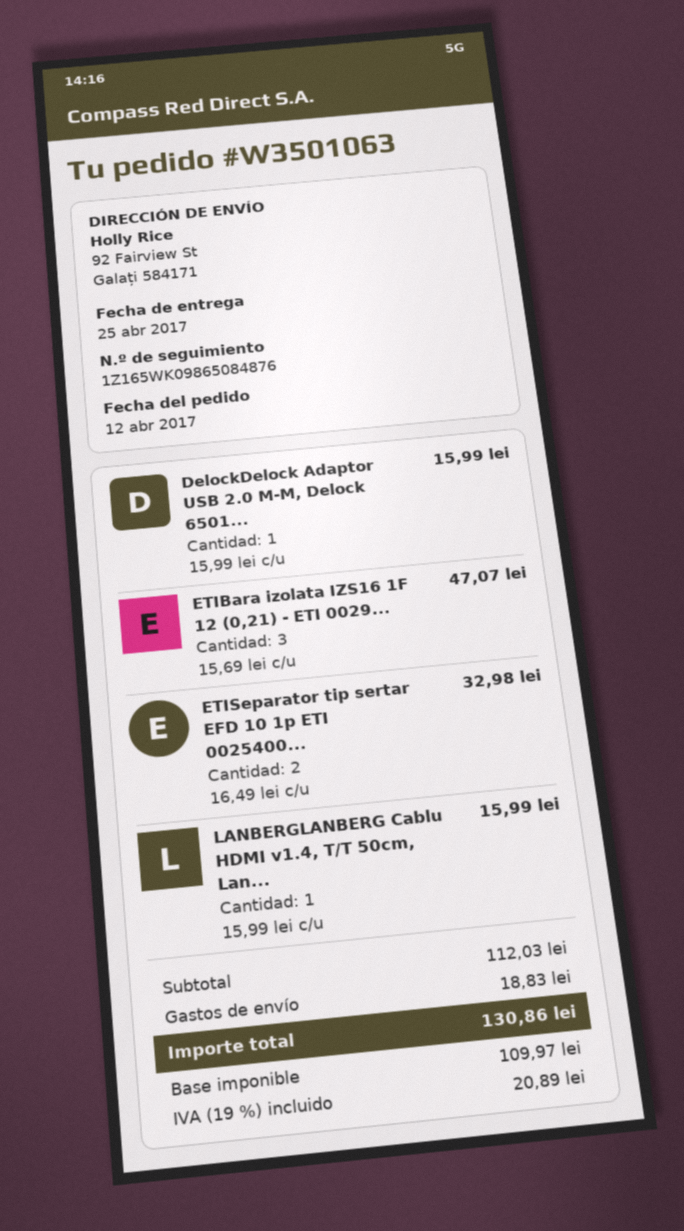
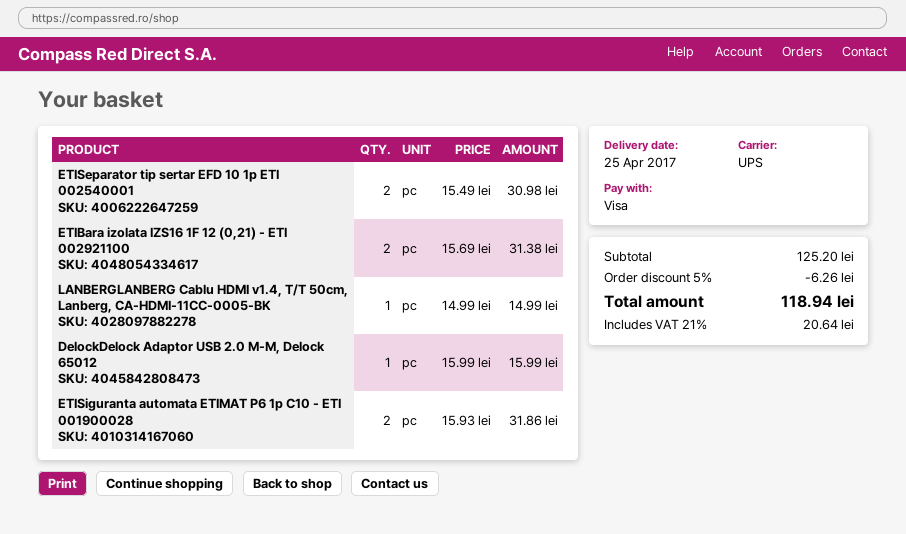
ETIBara izolata IZS16 1F 12 (0,21) - ETI 0029...: 3 x 15.69 = 47.07 -> 2 x 15.69 = 31.38
ETISeparator tip sertar EFD 10 1p ETI 0025400...: 2 x 16.49 = 32.98 -> 2 x 15.49 = 30.98
LANBERGLANBERG Cablu HDMI v1.4, T/T 50cm, Lan...: 1 x 15.99 = 15.99 -> 1 x 14.99 = 14.99
ETISiguranta automata ETIMAT P6 1p C10 - ETI 001900028: none -> 2 x 15.93 = 31.86
subtotal: 112.03 -> 125.20
discount: none -> 5% = 6.26
shipping: 18.83 -> none
tax: 19% = 20.89 -> 21% = 20.64
total: 130.86 -> 118.94

